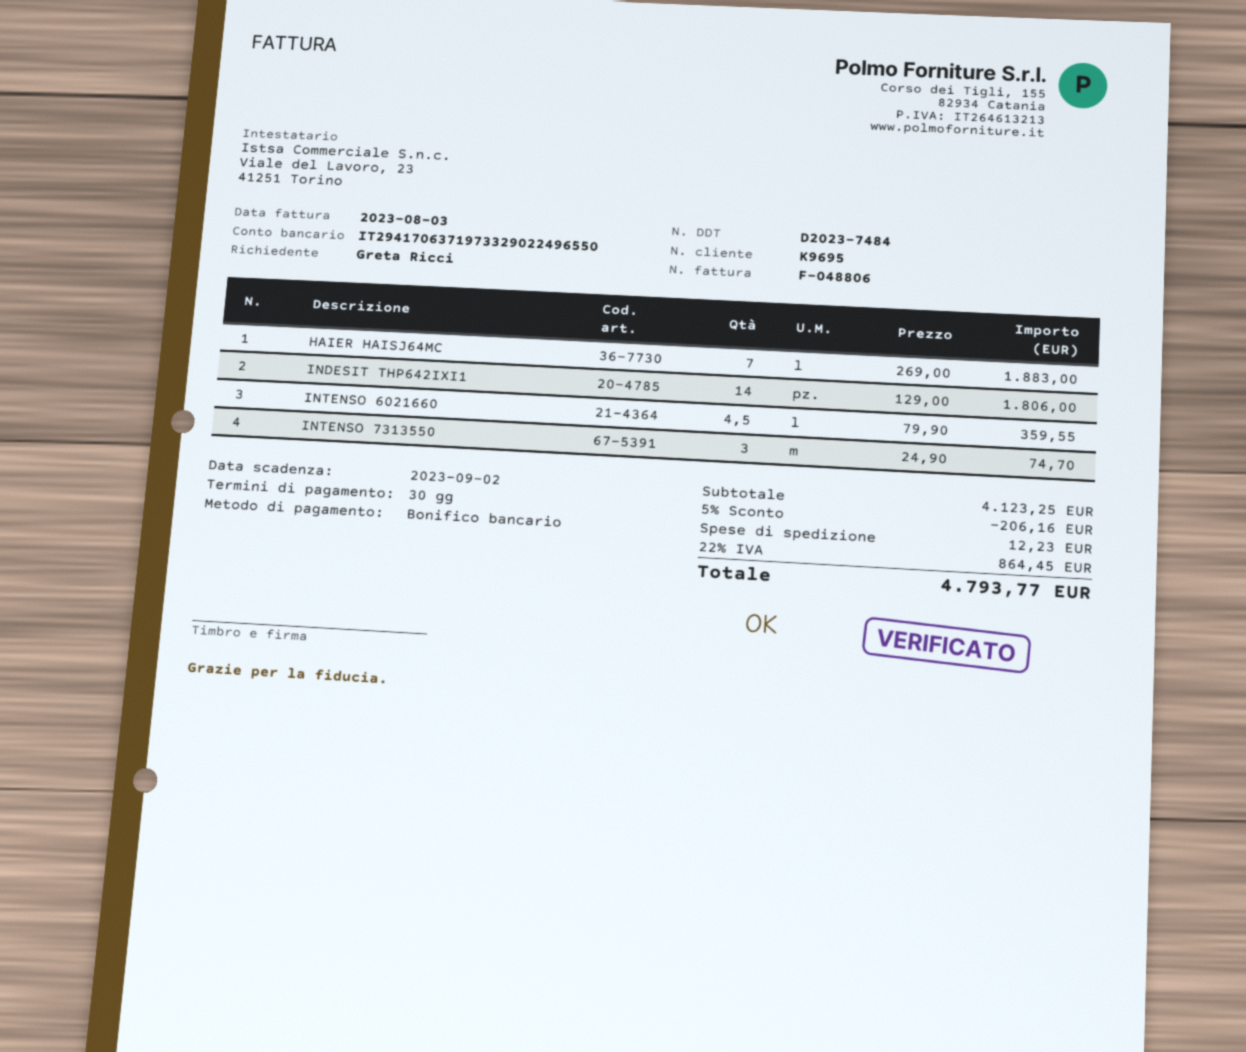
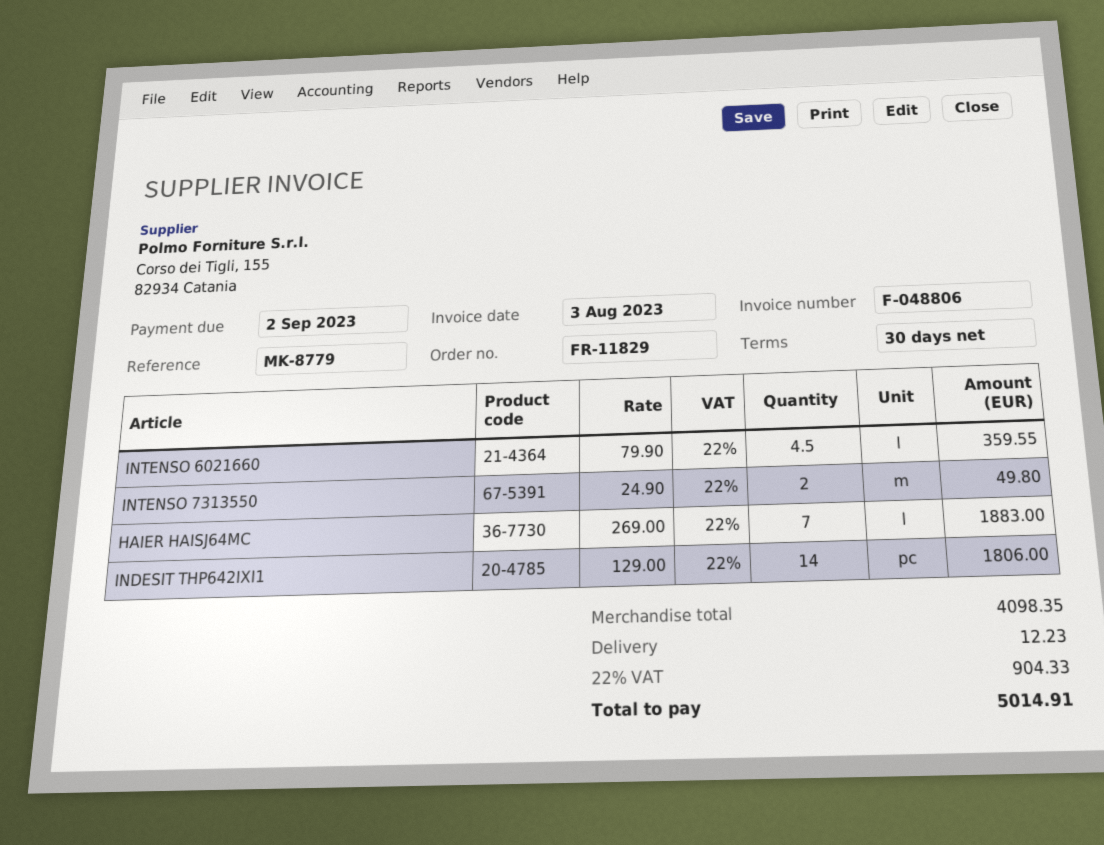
INTENSO 7313550: 3 x 24.90 = 74.70 -> 2 x 24.90 = 49.80
subtotal: 4123.25 -> 4098.35
discount: 5% = 206.16 -> none
tax: 22% = 864.45 -> 22% = 904.33
total: 4793.77 -> 5014.91

